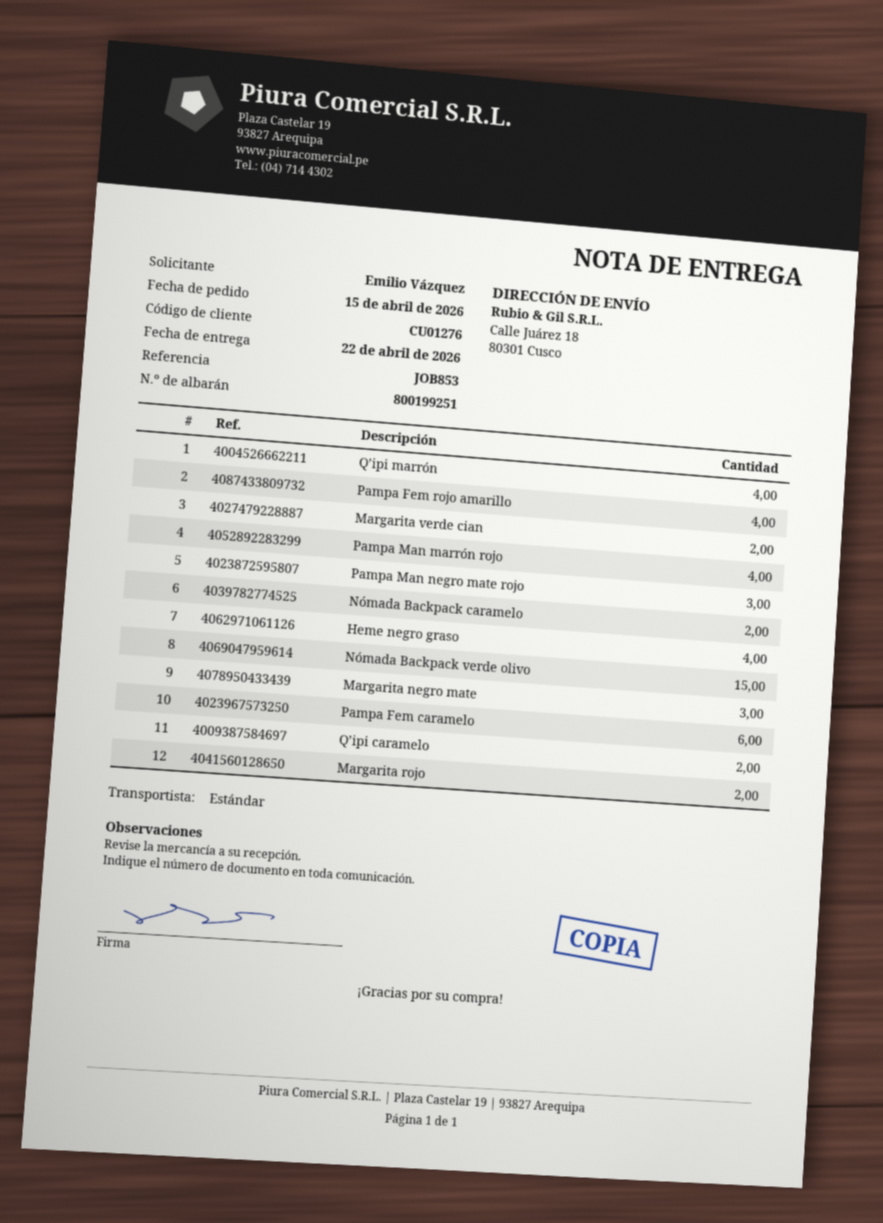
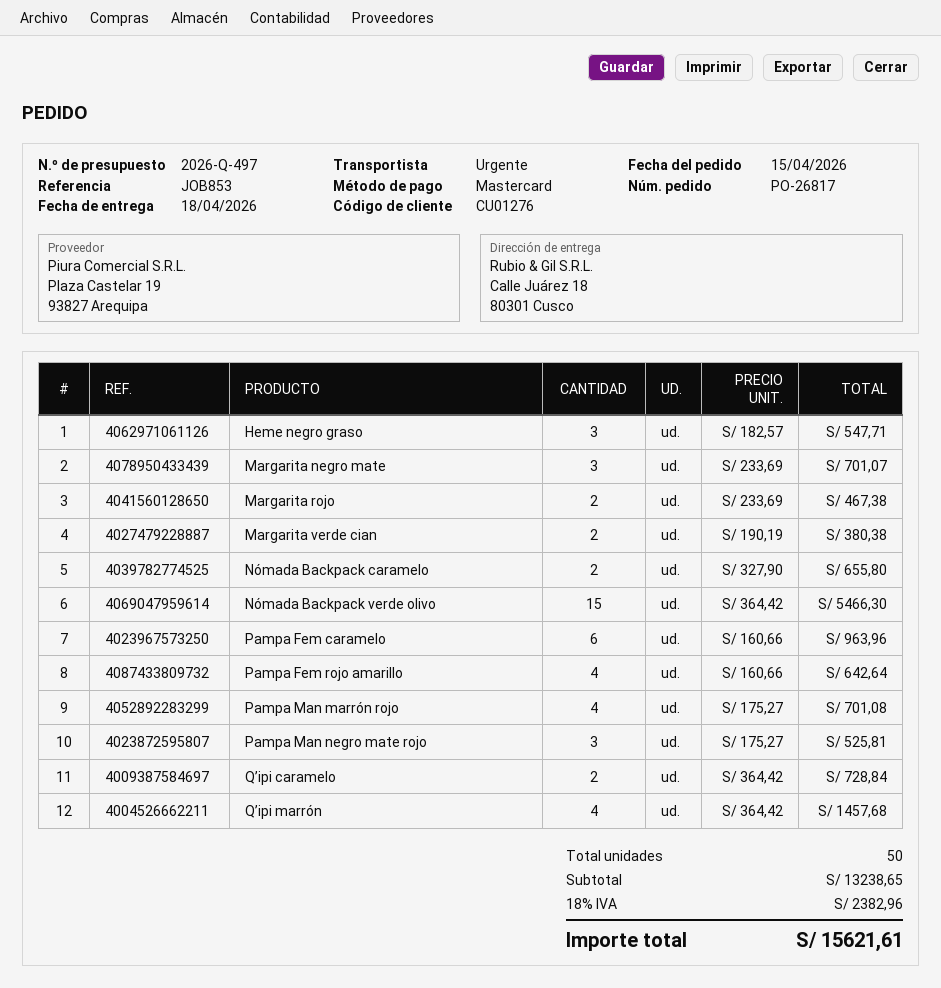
delivery date: 2026-04-22 -> 2026-04-18
shipping method: standard -> express
Heme negro graso: 4 -> 3

